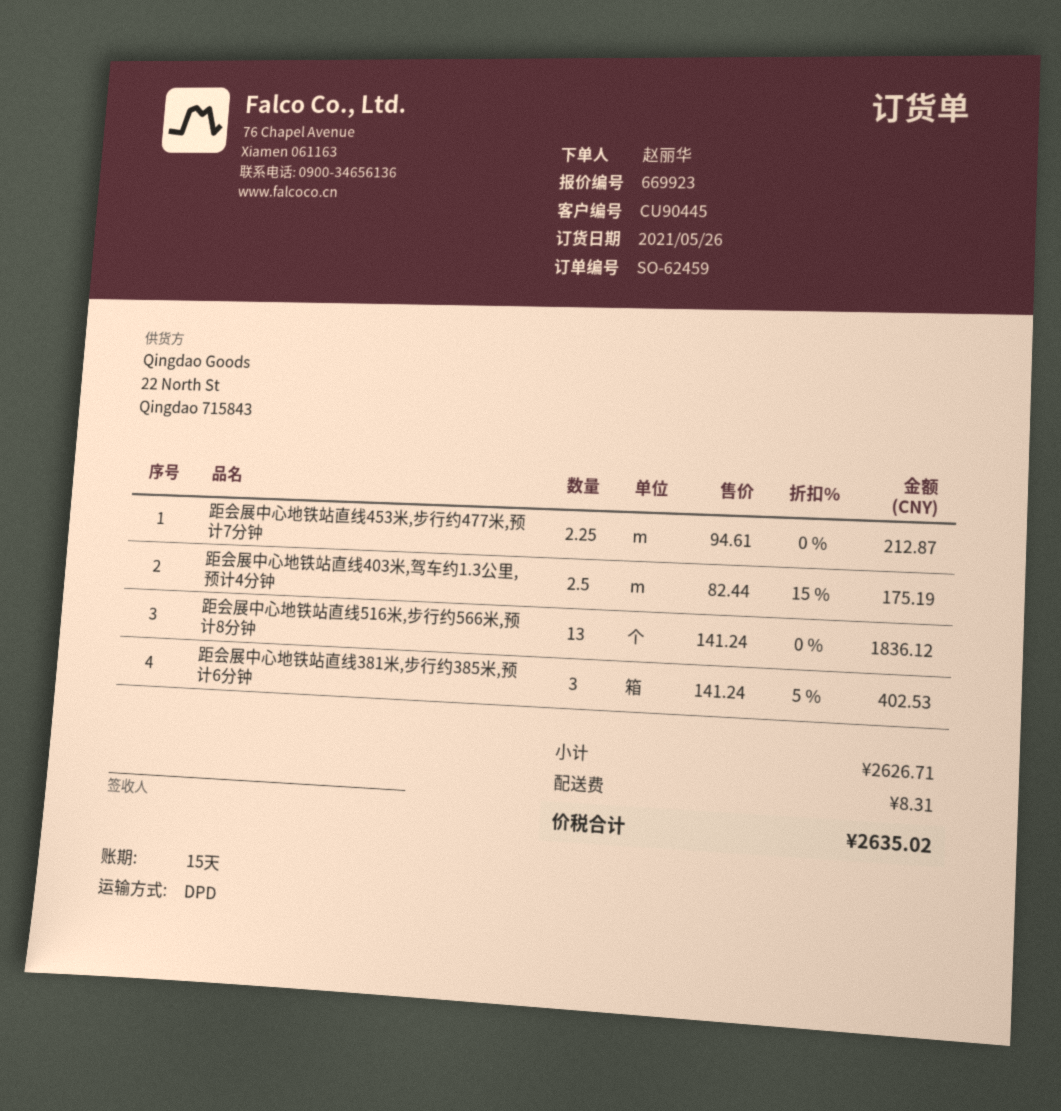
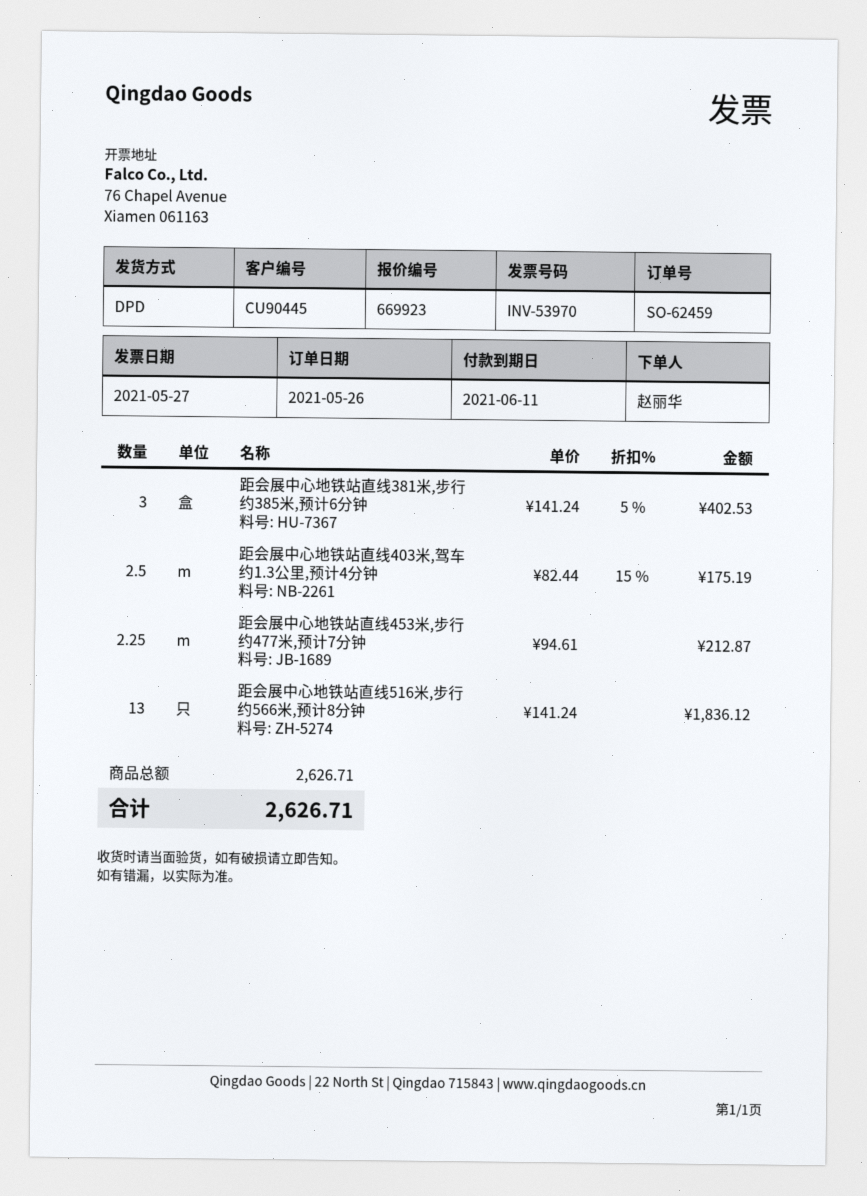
shipping: 8.31 -> none
total: 2635.02 -> 2626.71

